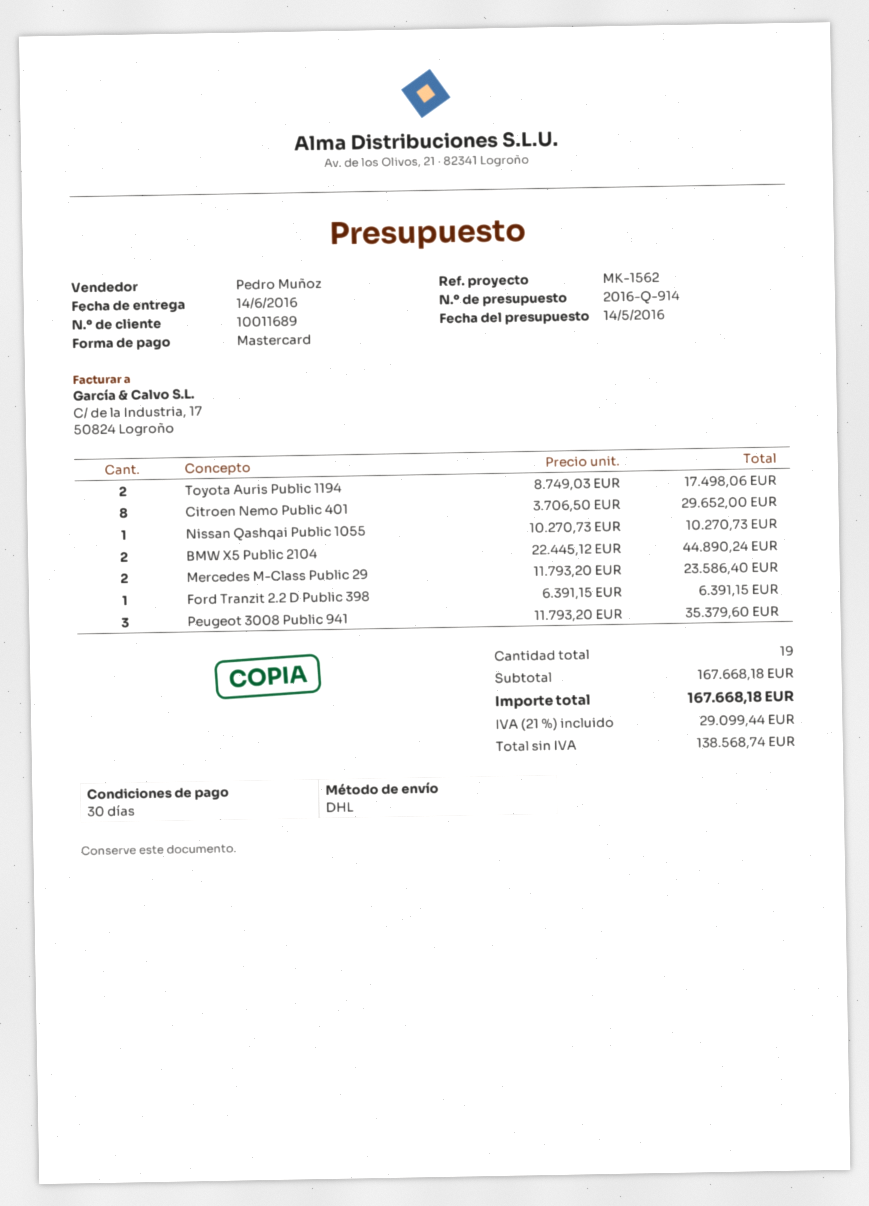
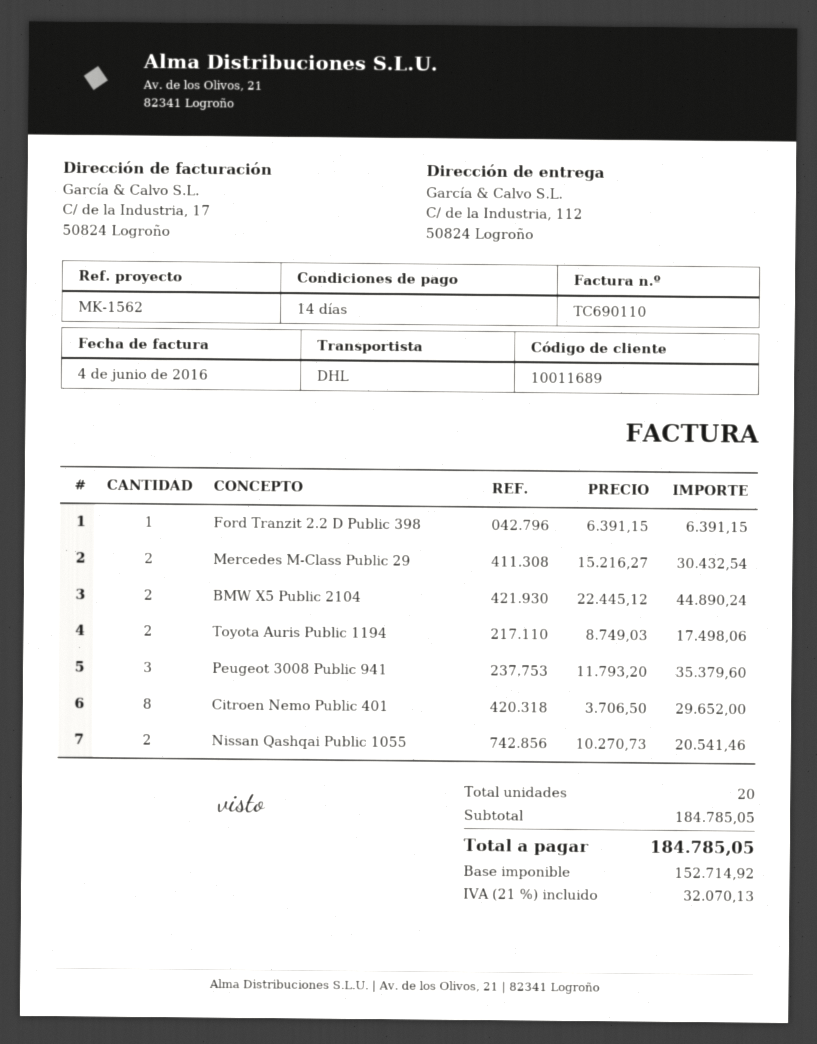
payment terms: 30 days -> 14 days
Nissan Qashqai Public 1055: 1 x 10270.73 = 10270.73 -> 2 x 10270.73 = 20541.46
Mercedes M-Class Public 29: 2 x 11793.20 = 23586.40 -> 2 x 15216.27 = 30432.54
total quantity: 19 -> 20
subtotal: 167668.18 -> 184785.05
net: 138568.74 -> 152714.92
tax: 21% = 29099.44 -> 21% = 32070.13
total: 167668.18 -> 184785.05

